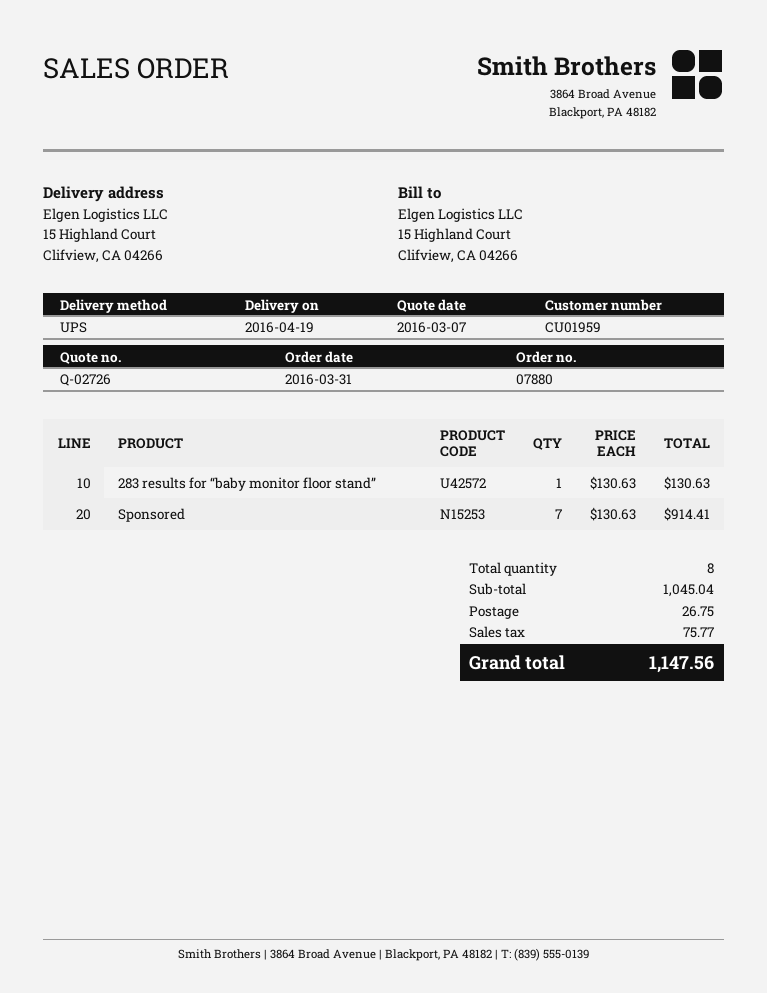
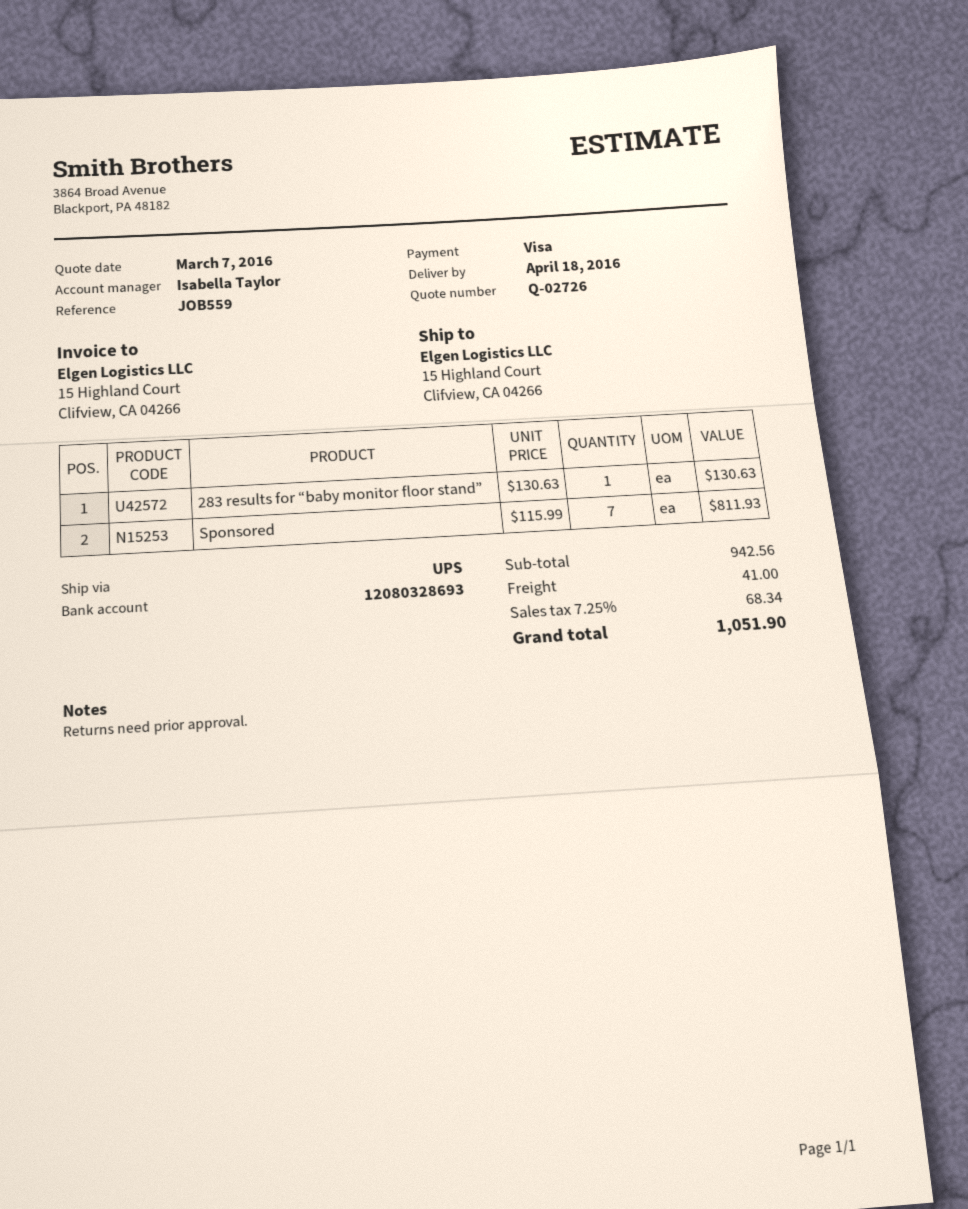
delivery date: 2016-04-19 -> 2016-04-18
Sponsored: 7 x 130.63 = 914.41 -> 7 x 115.99 = 811.93
subtotal: 1045.04 -> 942.56
shipping: 26.75 -> 41.00
tax: 75.77 -> 68.34
total: 1147.56 -> 1051.90

